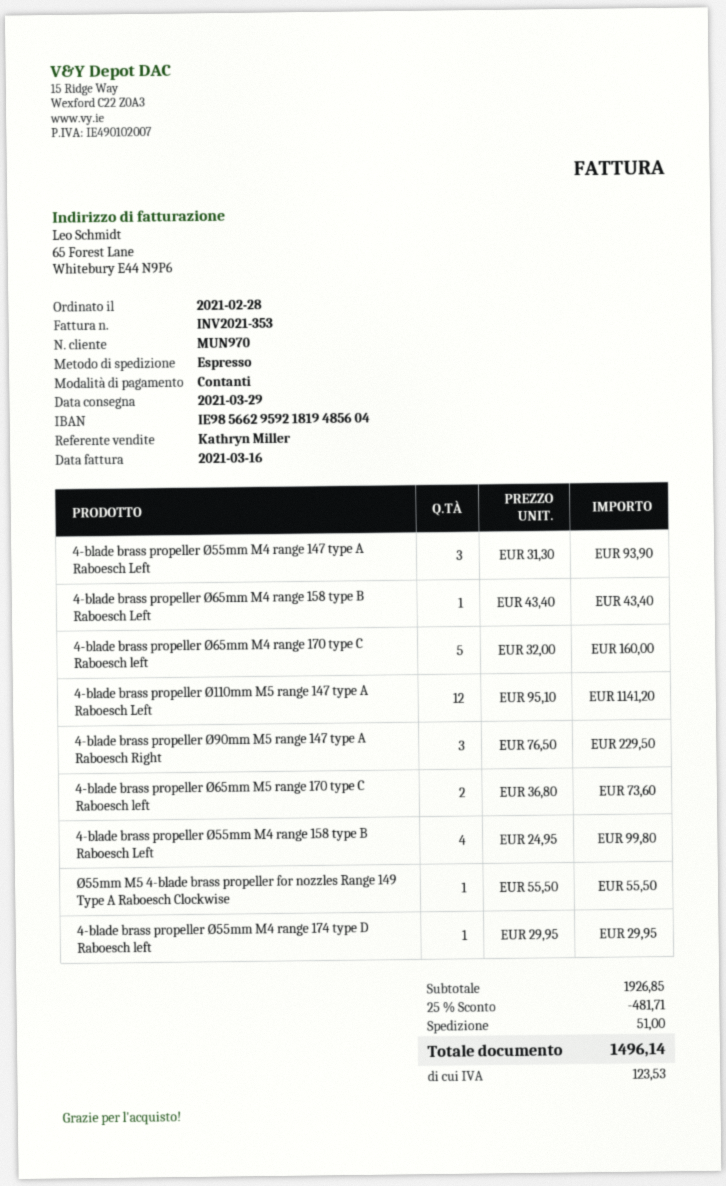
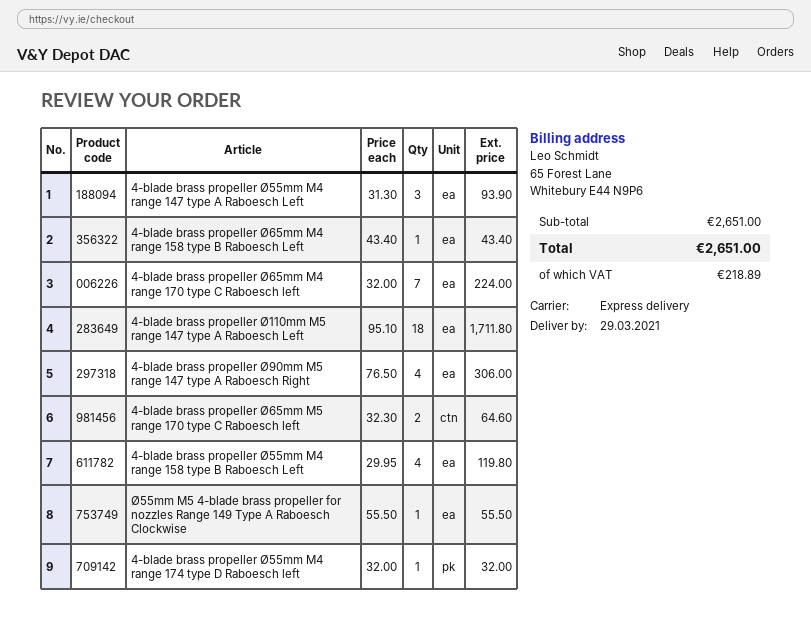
4-blade brass propeller Ø65mm M4 range 170 type C Raboesch left: 5 x 32.00 = 160.00 -> 7 x 32.00 = 224.00
4-blade brass propeller Ø110mm M5 range 147 type A Raboesch Left: 12 x 95.10 = 1141.20 -> 18 x 95.10 = 1711.80
4-blade brass propeller Ø90mm M5 range 147 type A Raboesch Right: 3 x 76.50 = 229.50 -> 4 x 76.50 = 306.00
4-blade brass propeller Ø65mm M5 range 170 type C Raboesch left: 2 x 36.80 = 73.60 -> 2 x 32.30 = 64.60
4-blade brass propeller Ø55mm M4 range 158 type B Raboesch Left: 4 x 24.95 = 99.80 -> 4 x 29.95 = 119.80
4-blade brass propeller Ø55mm M4 range 174 type D Raboesch left: 1 x 29.95 = 29.95 -> 1 x 32.00 = 32.00
subtotal: 1926.85 -> 2651.00
discount: 25% = 481.71 -> none
shipping: 51.00 -> none
tax: 123.53 -> 218.89
total: 1496.14 -> 2651.00

